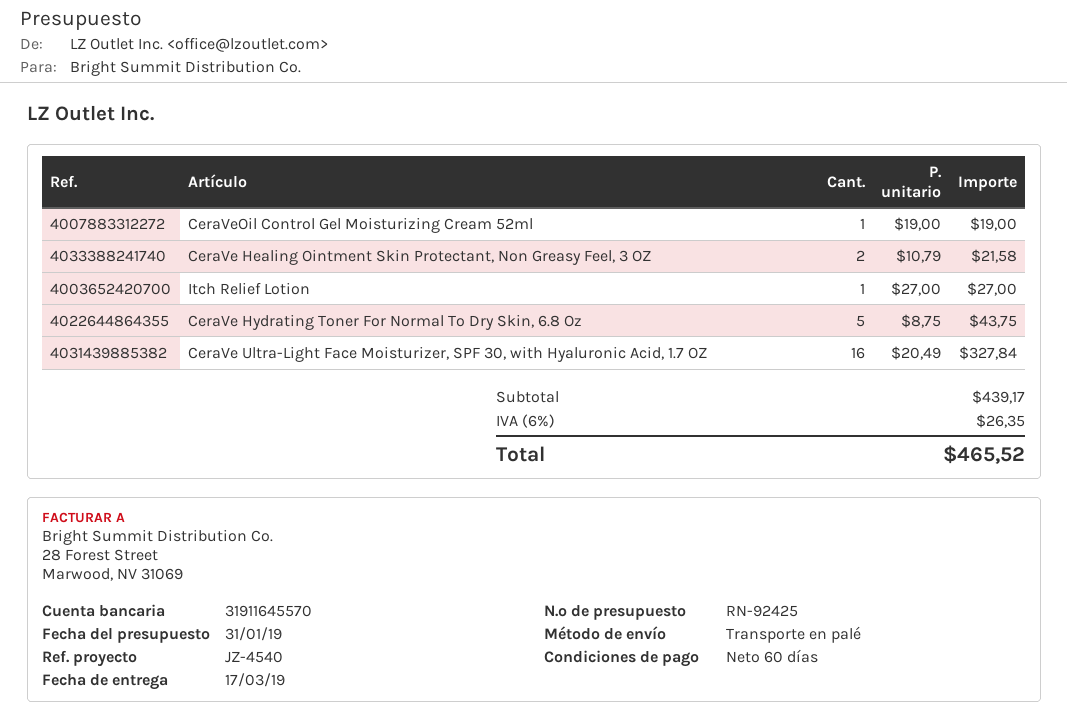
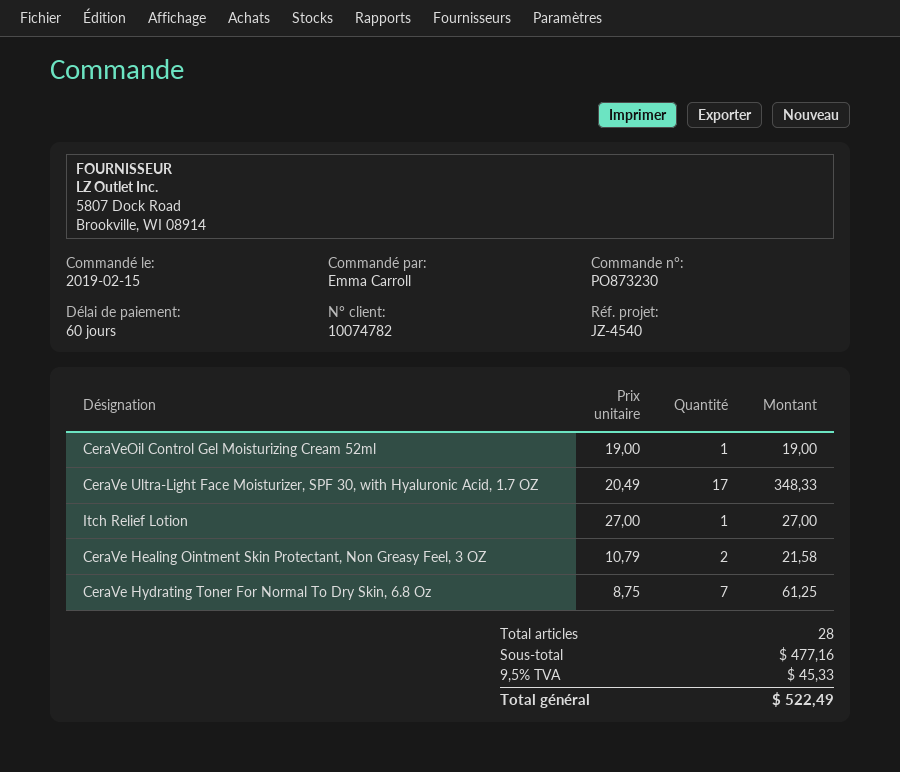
CeraVe Hydrating Toner For Normal To Dry Skin, 6.8 Oz: 5 x 8.75 = 43.75 -> 7 x 8.75 = 61.25
CeraVe Ultra-Light Face Moisturizer, SPF 30, with Hyaluronic Acid, 1.7 OZ: 16 x 20.49 = 327.84 -> 17 x 20.49 = 348.33
subtotal: 439.17 -> 477.16
tax: 6% = 26.35 -> 9.5% = 45.33
total: 465.52 -> 522.49

